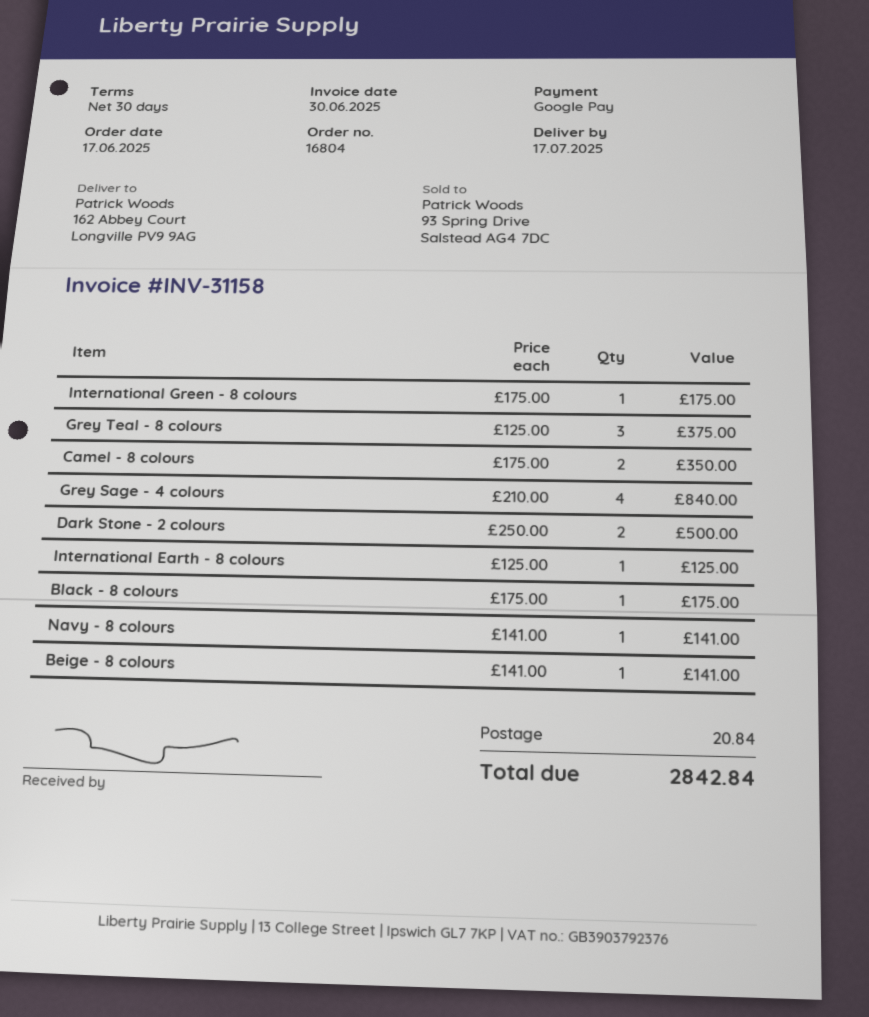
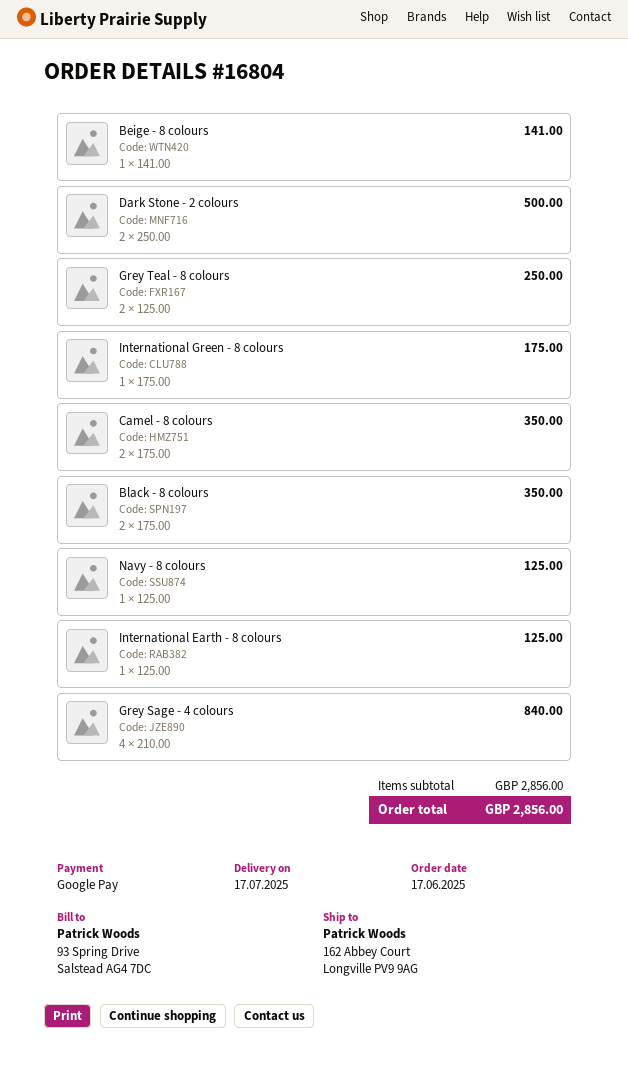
Grey Teal - 8 colours: 3 x 125.00 = 375.00 -> 2 x 125.00 = 250.00
Black - 8 colours: 1 x 175.00 = 175.00 -> 2 x 175.00 = 350.00
Navy - 8 colours: 1 x 141.00 = 141.00 -> 1 x 125.00 = 125.00
shipping: 20.84 -> none
total: 2842.84 -> 2856.00

